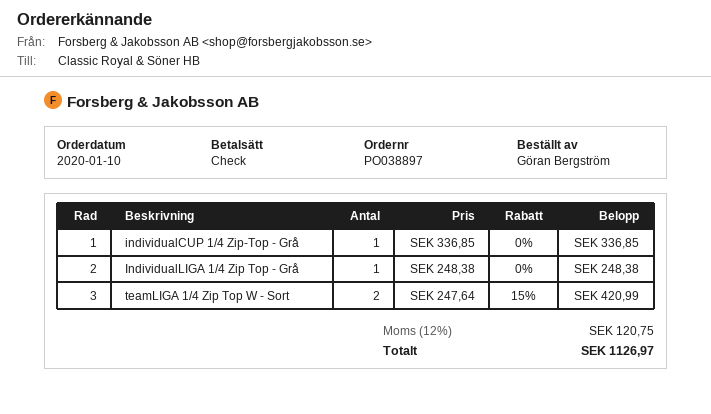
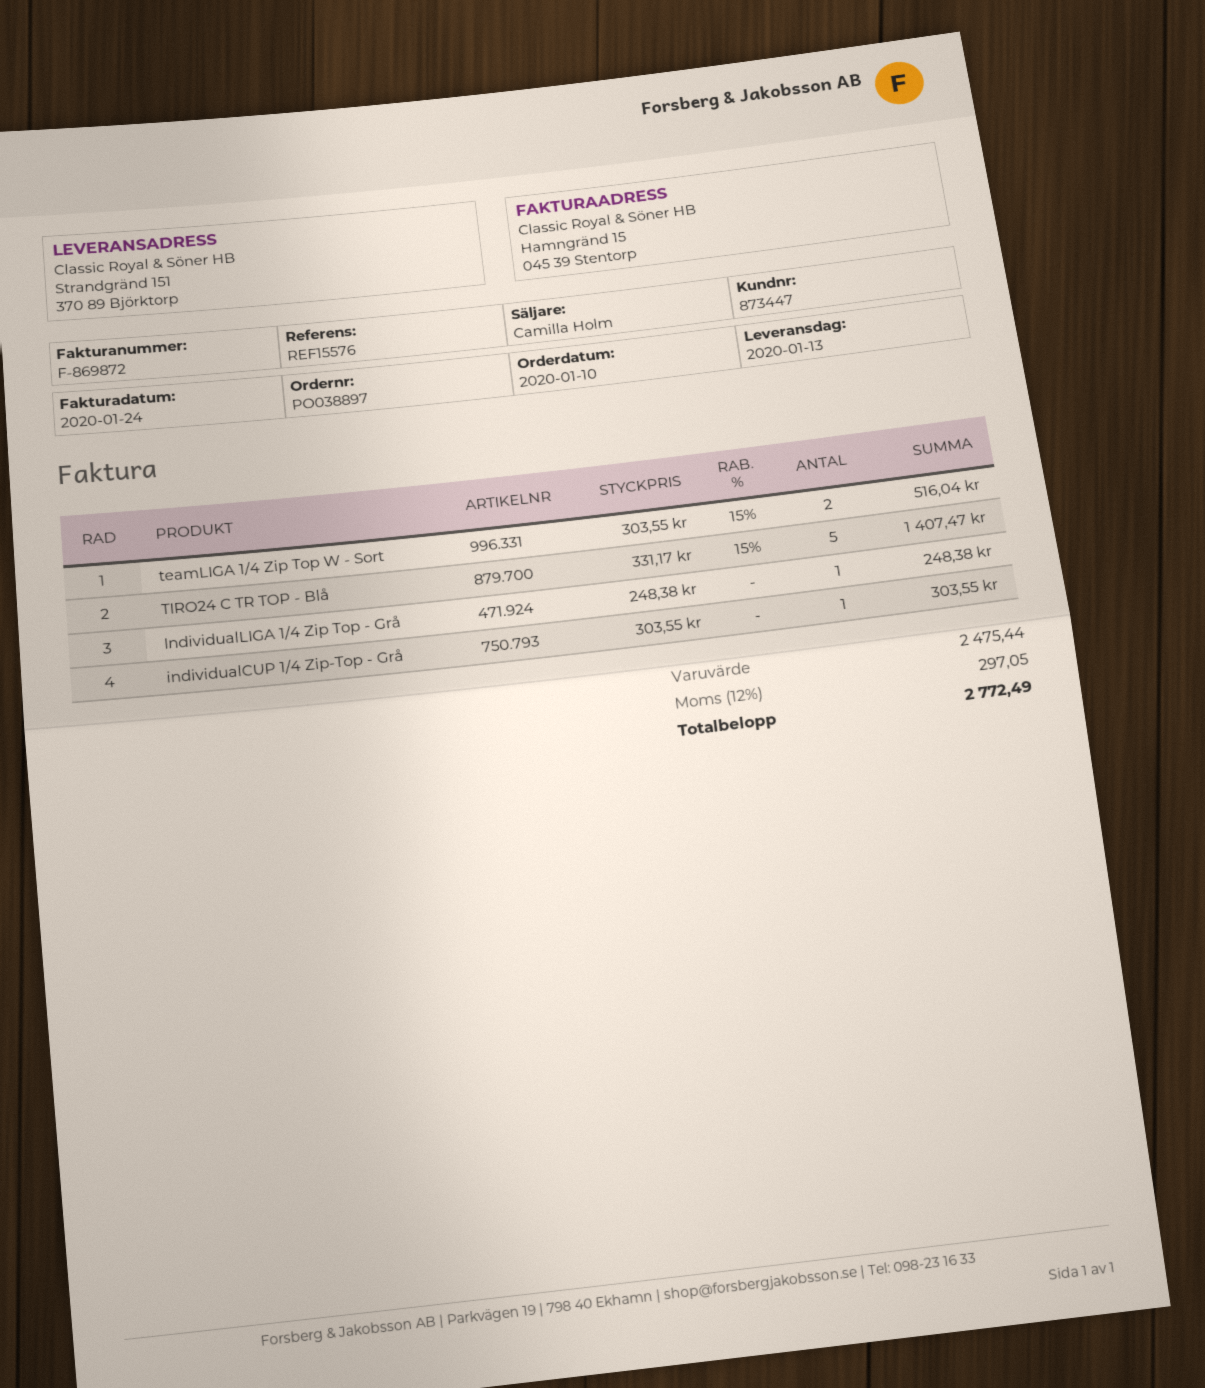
individualCUP 1/4 Zip-Top - Grå: 1 x 336.85 = 336.85 -> 1 x 303.55 = 303.55
teamLIGA 1/4 Zip Top W - Sort: 2 x 247.64 - 15% = 420.99 -> 2 x 303.55 - 15% = 516.04
TIRO24 C TR TOP - Blå: none -> 5 x 331.17 - 15% = 1407.47
tax: 12% = 120.75 -> 12% = 297.05
total: 1126.97 -> 2772.49

